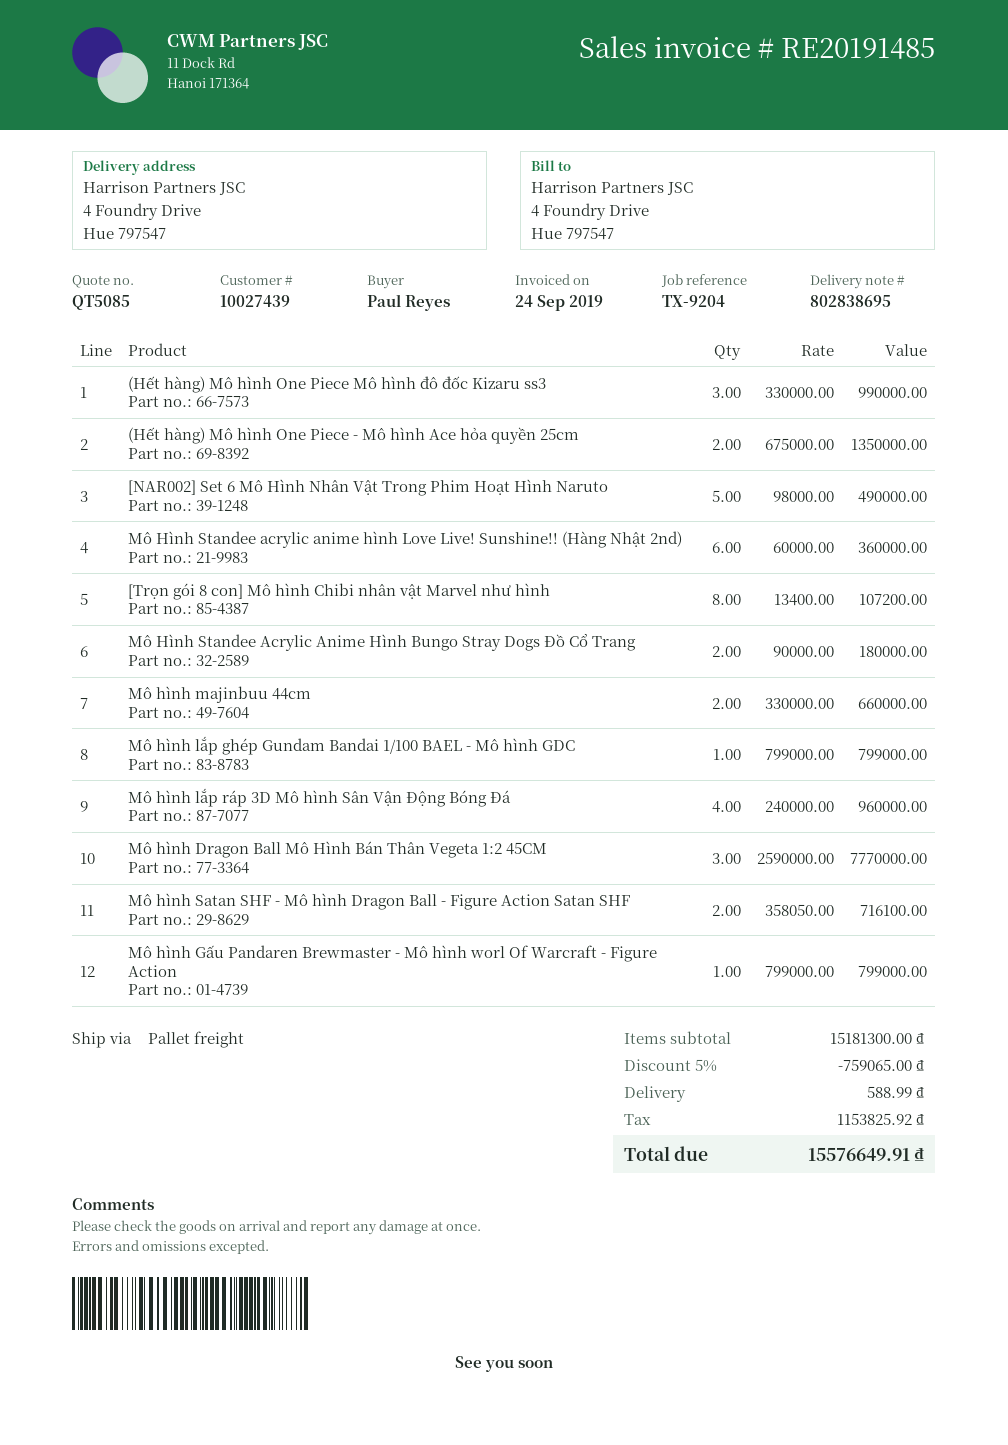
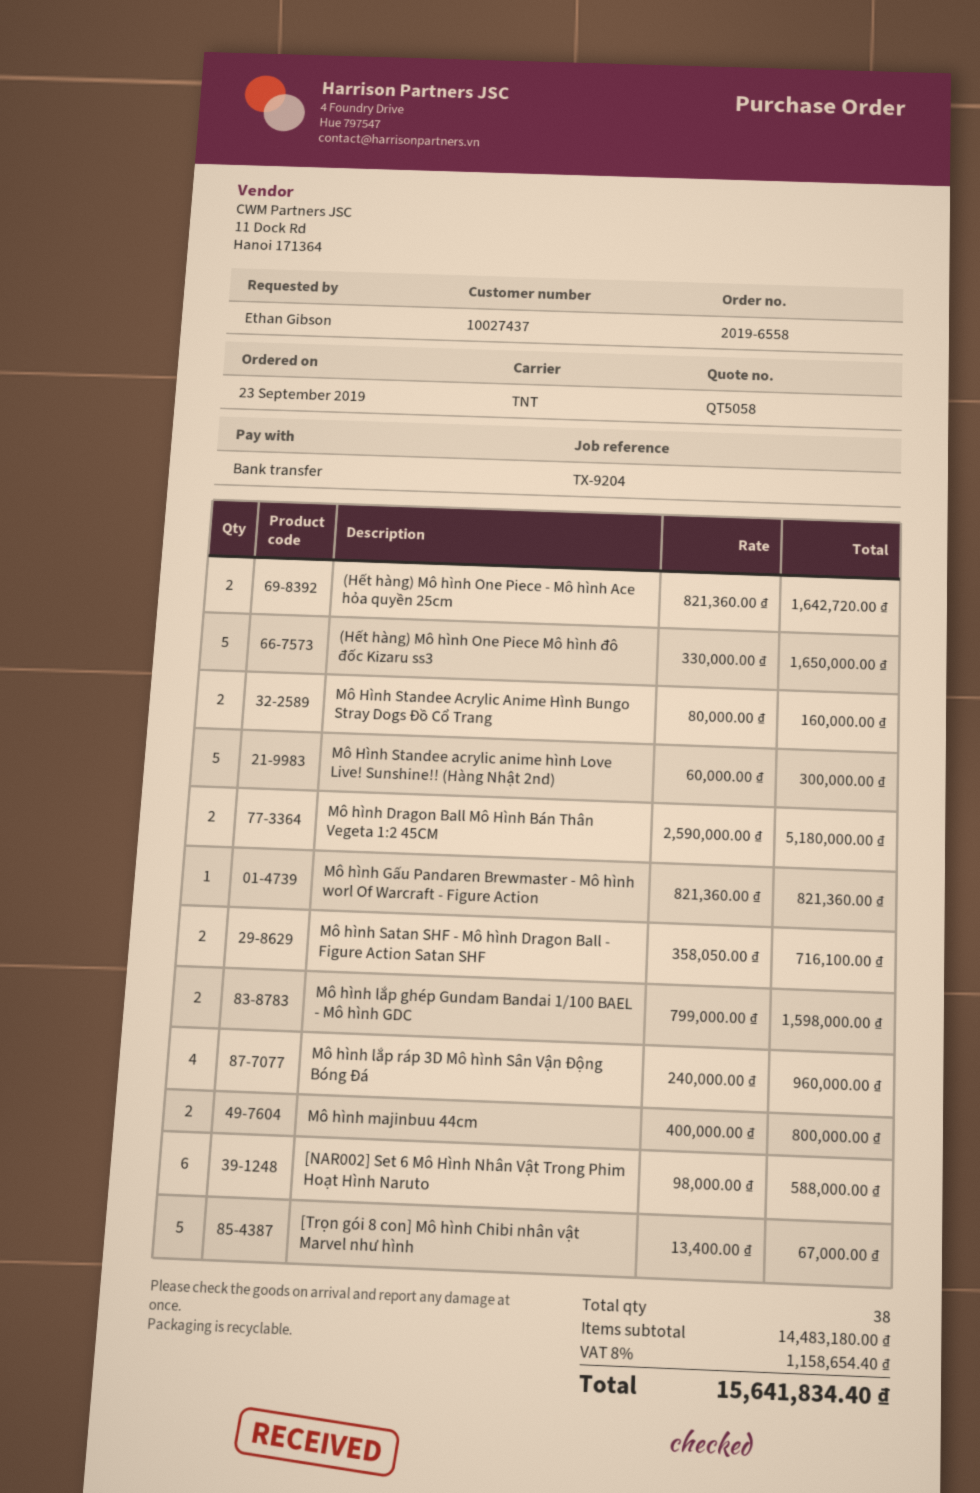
quote number: QT5085 -> QT5058
customer number: 10027439 -> 10027437
ordered by: Paul Reyes -> Ethan Gibson
shipping method: pallet freight -> TNT
(Hết hàng) Mô hình One Piece Mô hình đô đốc Kizaru ss3: 3 x 330000.00 = 990000.00 -> 5 x 330000.00 = 1650000.00
(Hết hàng) Mô hình One Piece - Mô hình Ace hỏa quyền 25cm: 2 x 675000.00 = 1350000.00 -> 2 x 821360.00 = 1642720.00
[NAR002] Set 6 Mô Hình Nhân Vật Trong Phim Hoạt Hình Naruto: 5 x 98000.00 = 490000.00 -> 6 x 98000.00 = 588000.00
Mô Hình Standee acrylic anime hình Love Live! Sunshine!! (Hàng Nhật 2nd): 6 x 60000.00 = 360000.00 -> 5 x 60000.00 = 300000.00
[Trọn gói 8 con] Mô hình Chibi nhân vật Marvel như hình: 8 x 13400.00 = 107200.00 -> 5 x 13400.00 = 67000.00
Mô Hình Standee Acrylic Anime Hình Bungo Stray Dogs Đồ Cổ Trang: 2 x 90000.00 = 180000.00 -> 2 x 80000.00 = 160000.00
Mô hình majinbuu 44cm: 2 x 330000.00 = 660000.00 -> 2 x 400000.00 = 800000.00
Mô hình lắp ghép Gundam Bandai 1/100 BAEL - Mô hình GDC: 1 x 799000.00 = 799000.00 -> 2 x 799000.00 = 1598000.00
Mô hình Dragon Ball Mô Hình Bán Thân Vegeta 1:2 45CM: 3 x 2590000.00 = 7770000.00 -> 2 x 2590000.00 = 5180000.00
Mô hình Gấu Pandaren Brewmaster - Mô hình worl Of Warcraft - Figure Action: 1 x 799000.00 = 799000.00 -> 1 x 821360.00 = 821360.00
subtotal: 15181300.00 -> 14483180.00
discount: 5% = 759065.00 -> none
shipping: 588.99 -> none
tax: 1153825.92 -> 1158654.40
total: 15576649.91 -> 15641834.40

